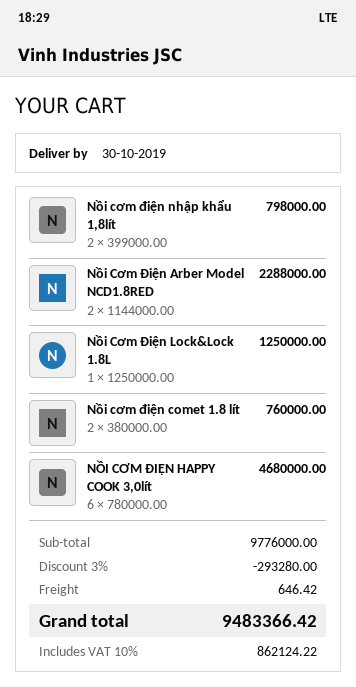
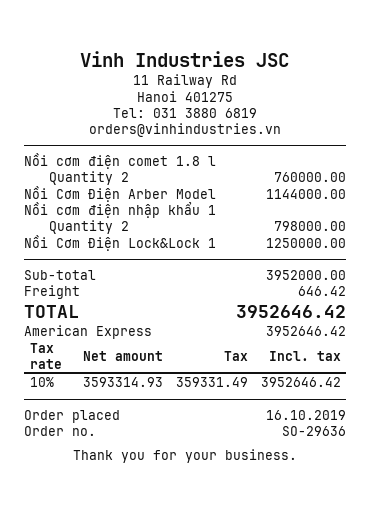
Nồi Cơm Điện Arber Model NCD1.8RED: 2 for 2288000.00 -> 1 for 1144000.00
NỒI CƠM ĐIỆN HAPPY COOK 3,0lít: 6 for 4680000.00 -> none
subtotal: 9776000.00 -> 3952000.00
discount: 3% = 293280.00 -> none
tax: 10% = 862124.22 -> 10% = 359331.49
total: 9483366.42 -> 3952646.42

